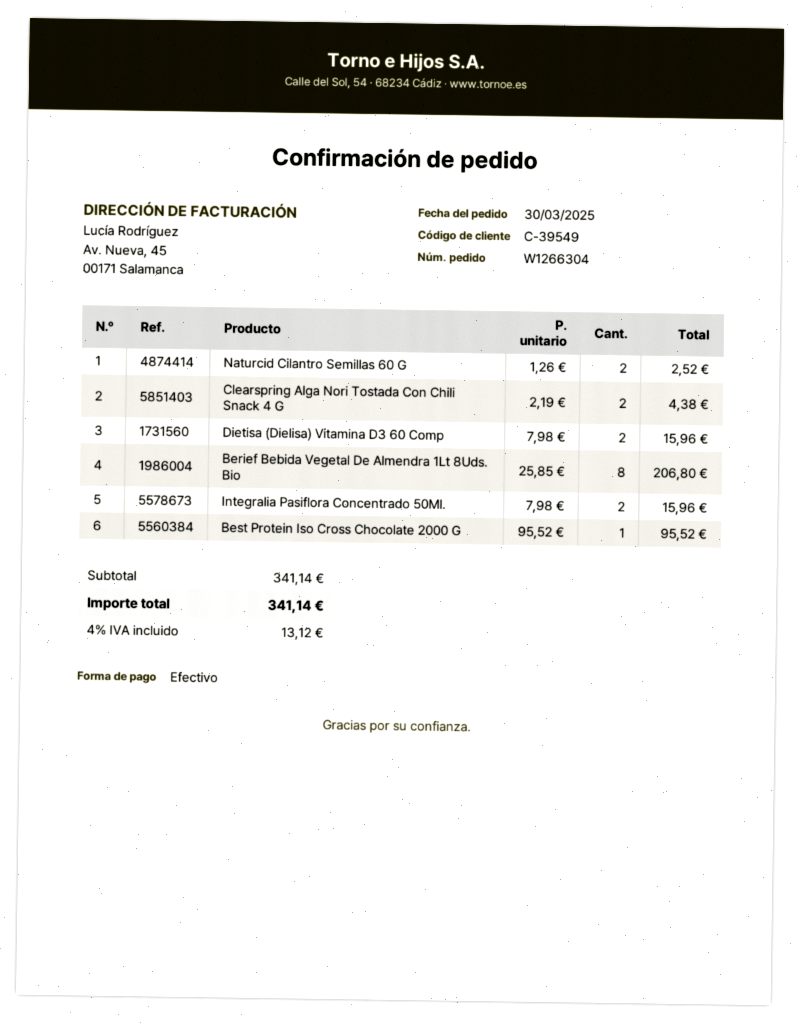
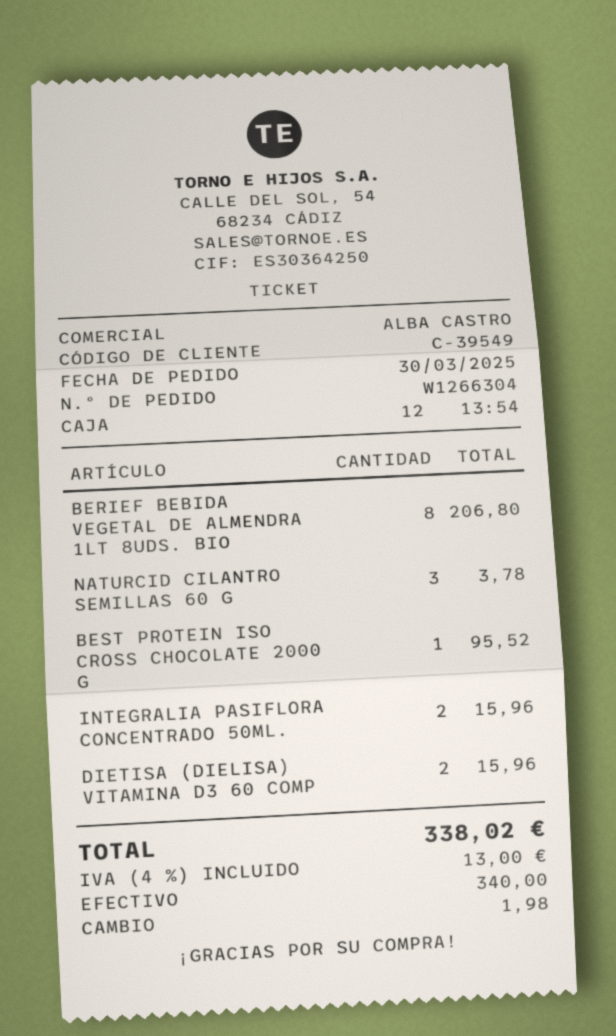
Naturcid Cilantro Semillas 60 G: 2 for 2.52 -> 3 for 3.78
Clearspring Alga Nori Tostada Con Chili Snack 4 G: 2 for 4.38 -> none
tax: 4% = 13.12 -> 4% = 13.00
total: 341.14 -> 338.02

